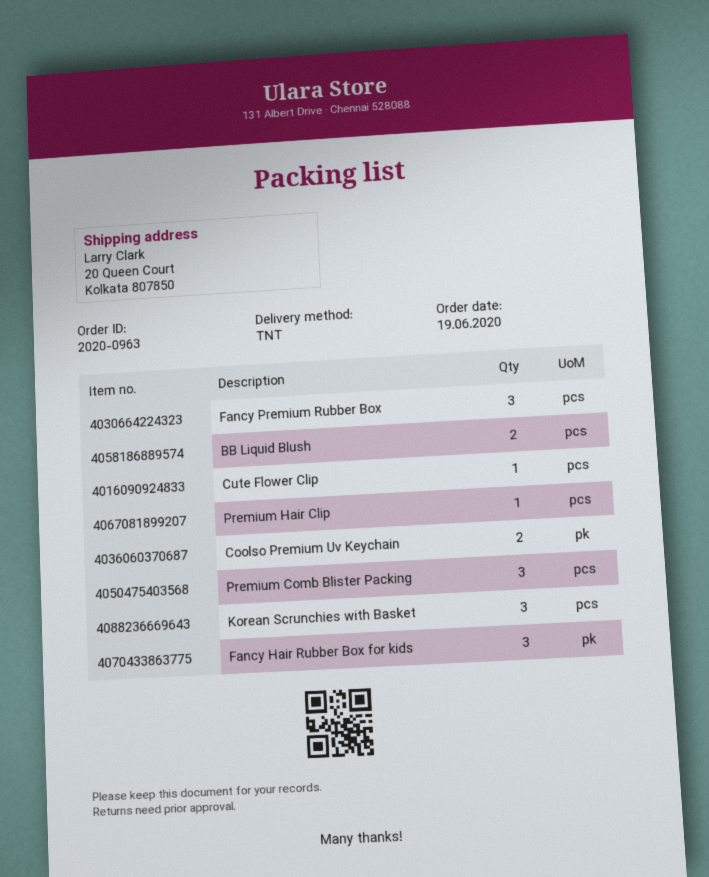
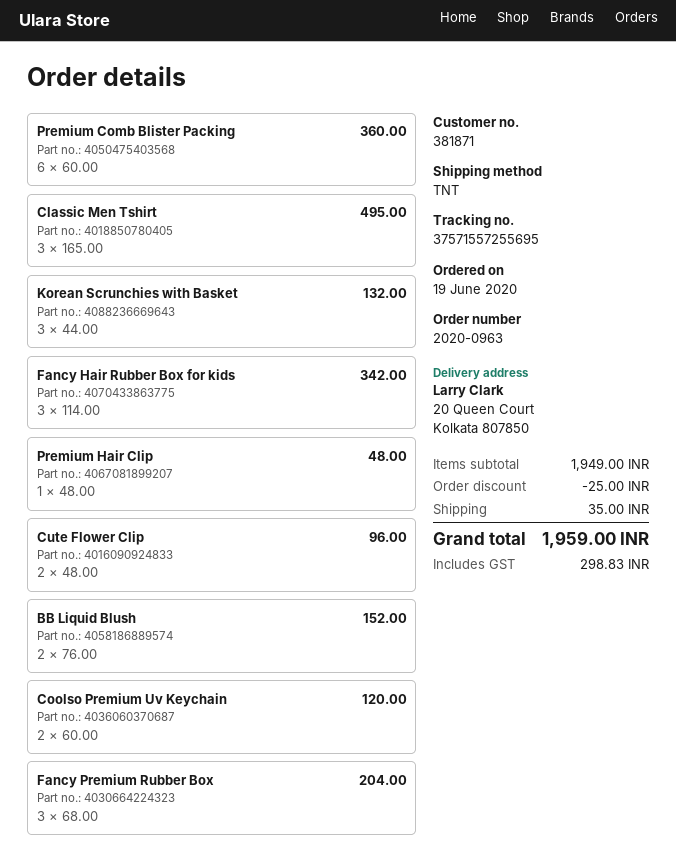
Cute Flower Clip: 1 -> 2
Premium Comb Blister Packing: 3 -> 6
Classic Men Tshirt: none -> 3

